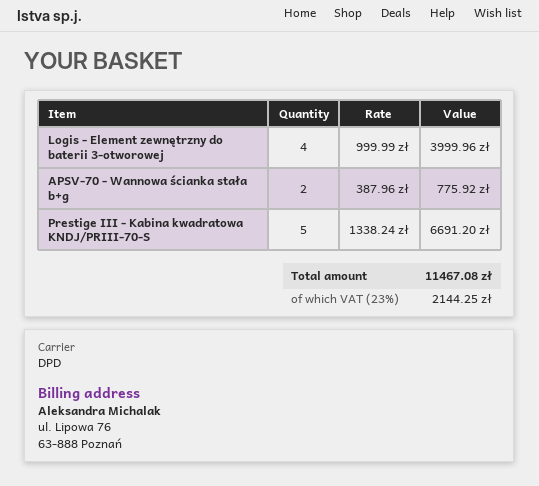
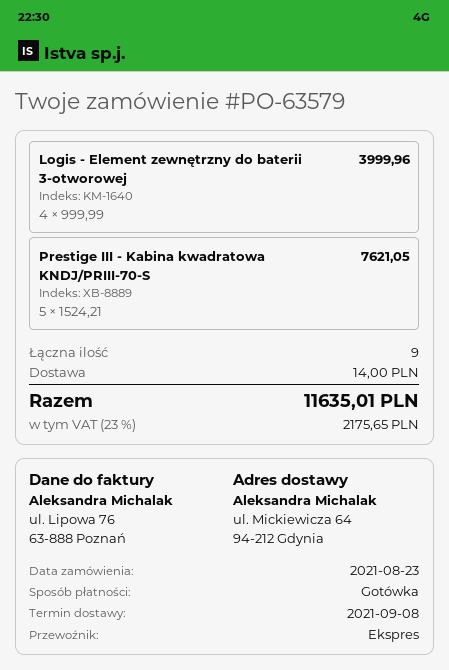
shipping method: DPD -> express
APSV-70 - Wannowa ścianka stała b+g: 2 x 387.96 = 775.92 -> none
Prestige III - Kabina kwadratowa KNDJ/PRIII-70-S: 5 x 1338.24 = 6691.20 -> 5 x 1524.21 = 7621.05
shipping: none -> 14.00
tax: 23% = 2144.25 -> 23% = 2175.65
total: 11467.08 -> 11635.01

